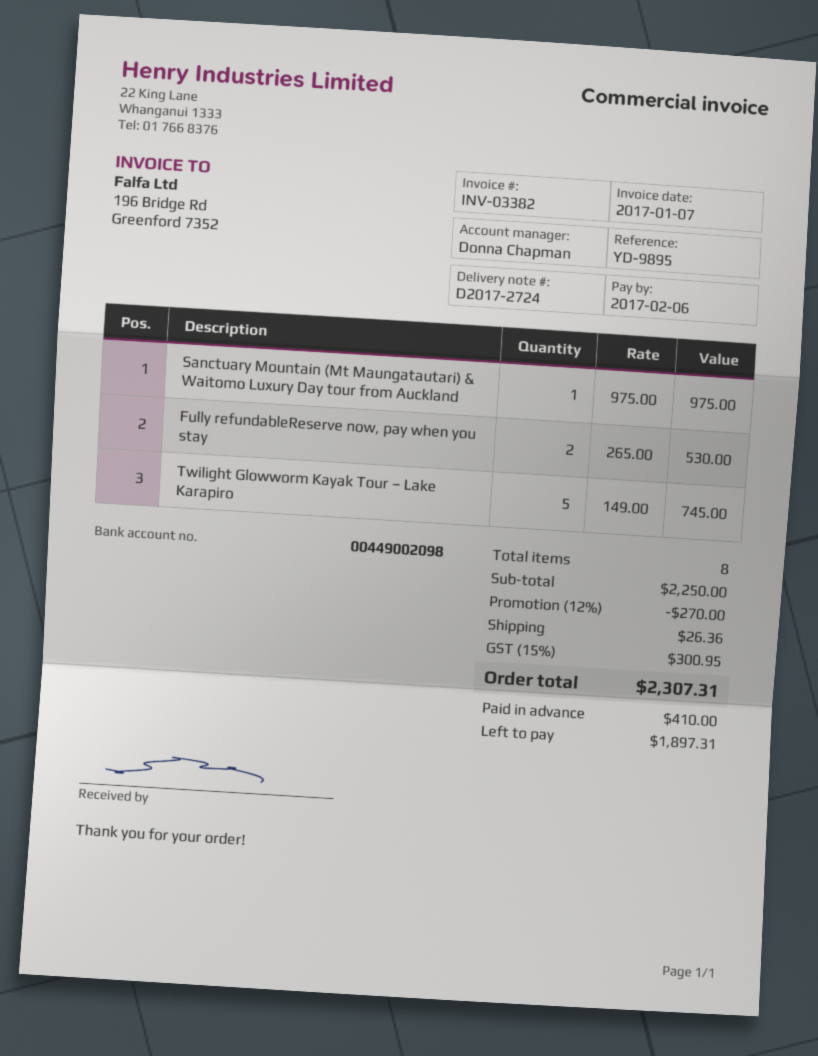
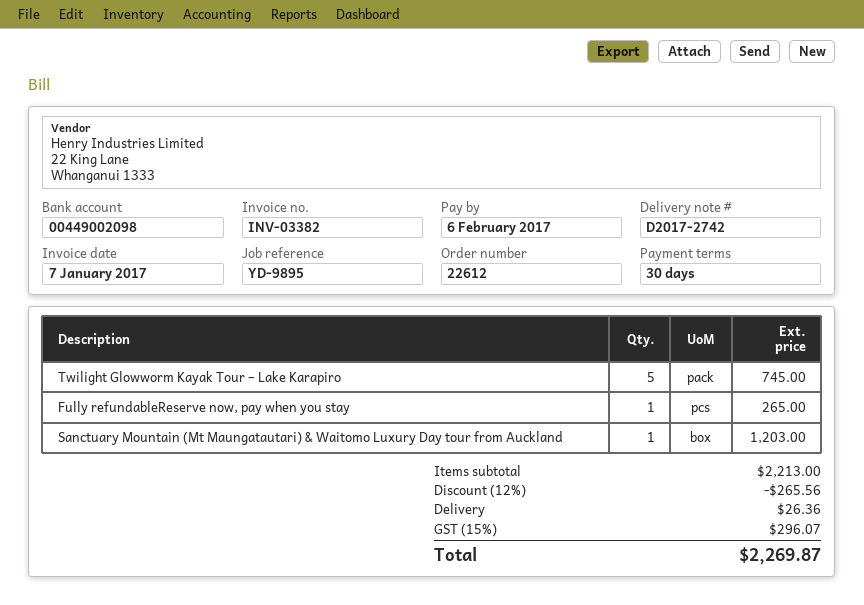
delivery note number: D2017-2724 -> D2017-2742
Sanctuary Mountain (Mt Maungatautari) & Waitomo Luxury Day tour from Auckland: 1 for 975.00 -> 1 for 1203.00
Fully refundableReserve now, pay when you stay: 2 for 530.00 -> 1 for 265.00
subtotal: 2250.00 -> 2213.00
discount: 12% = 270.00 -> 12% = 265.56
tax: 15% = 300.95 -> 15% = 296.07
total: 2307.31 -> 2269.87

